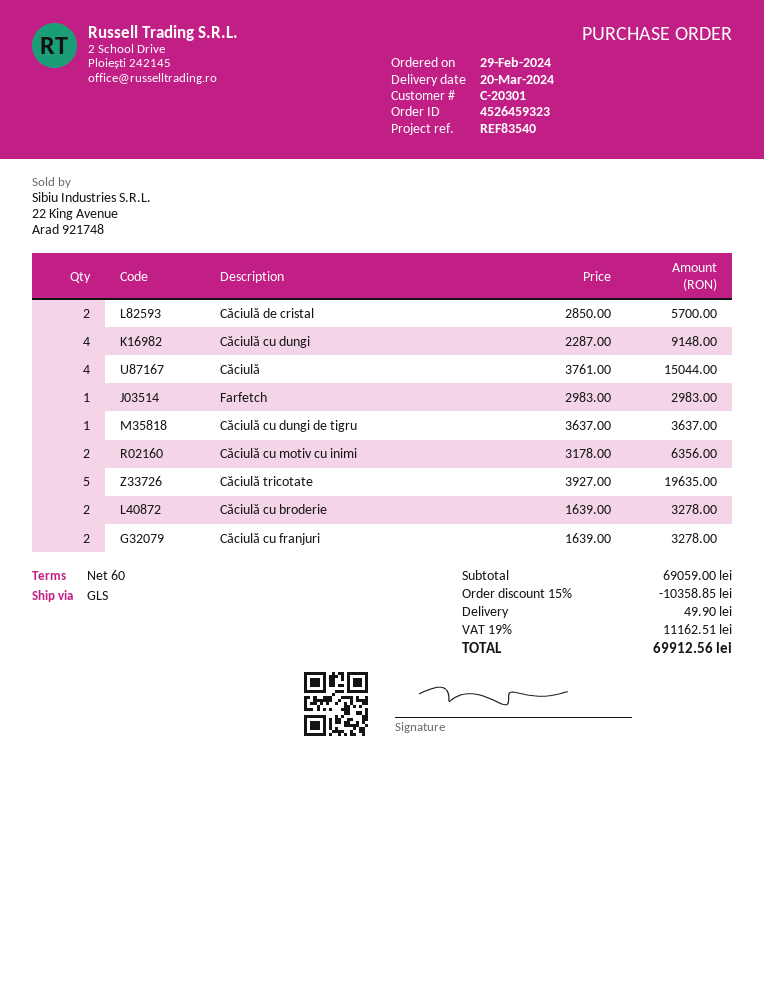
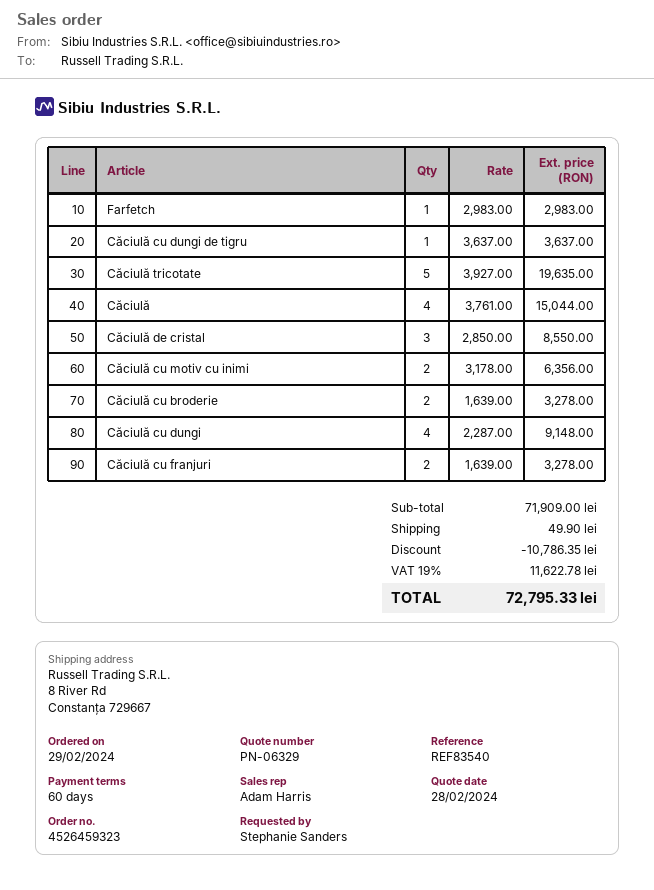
Căciulă de cristal: 2 x 2850.00 = 5700.00 -> 3 x 2850.00 = 8550.00
subtotal: 69059.00 -> 71909.00
discount: 10358.85 -> 10786.35
tax: 19% = 11162.51 -> 19% = 11622.78
total: 69912.56 -> 72795.33

